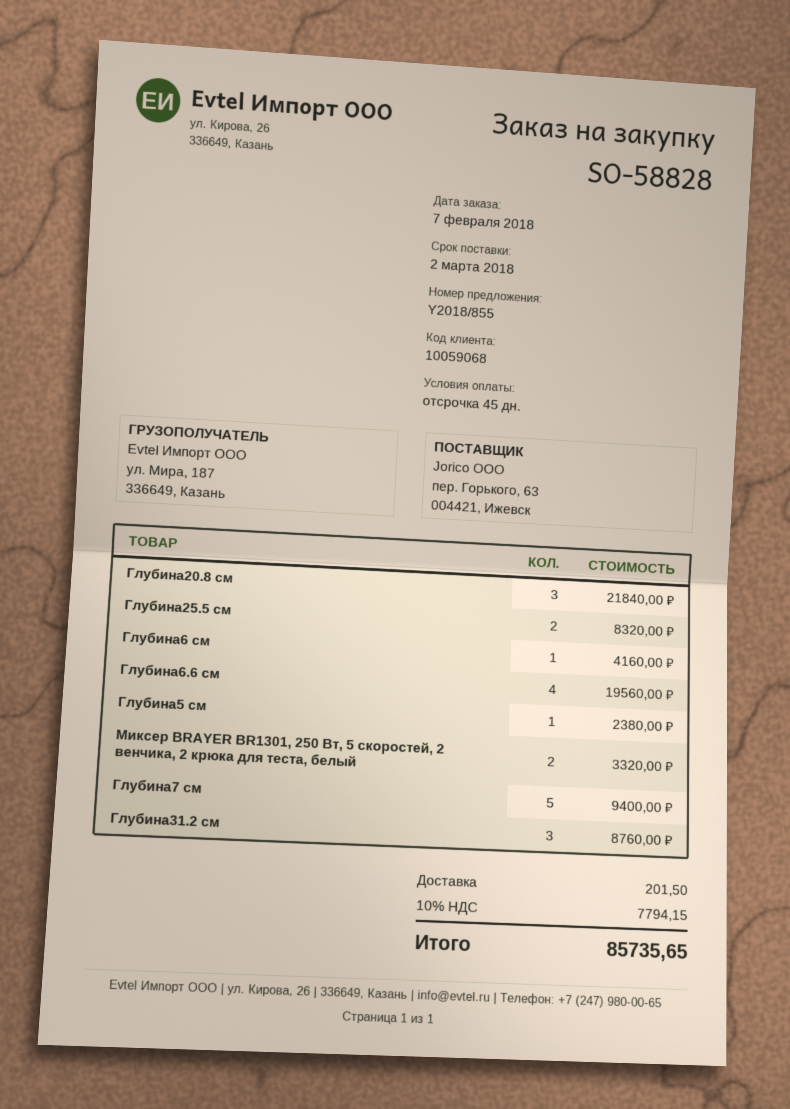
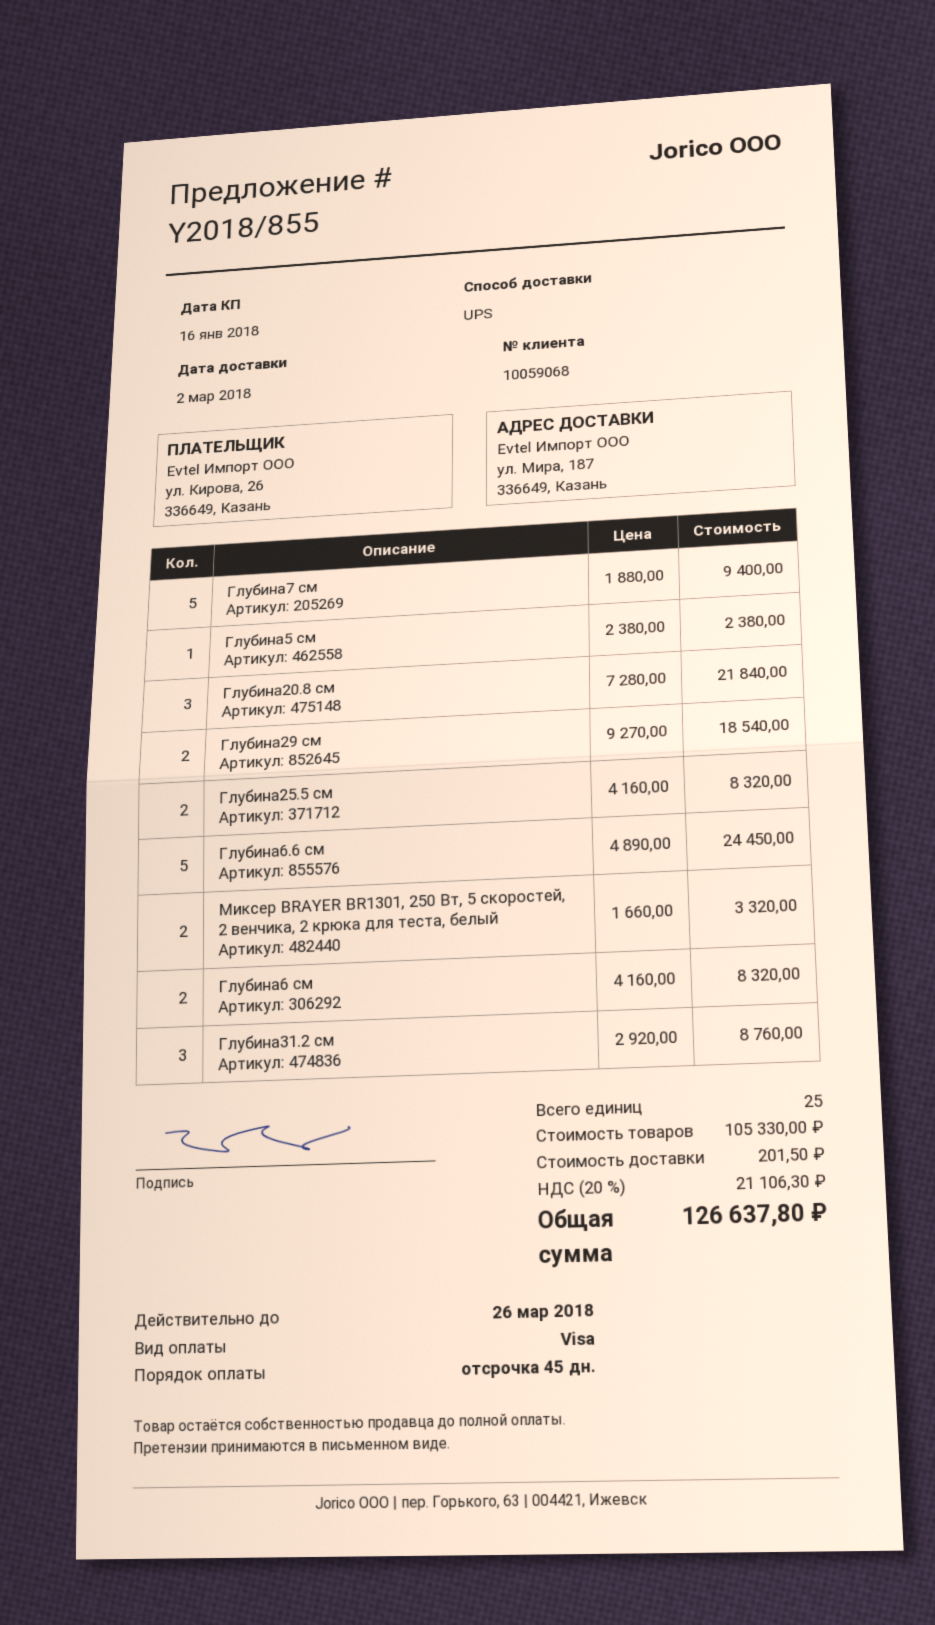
Глубина6 см: 1 for 4160.00 -> 2 for 8320.00
Глубина6.6 см: 4 for 19560.00 -> 5 for 24450.00
Глубина29 см: none -> 2 for 18540.00
tax: 10% = 7794.15 -> 20% = 21106.30
total: 85735.65 -> 126637.80

